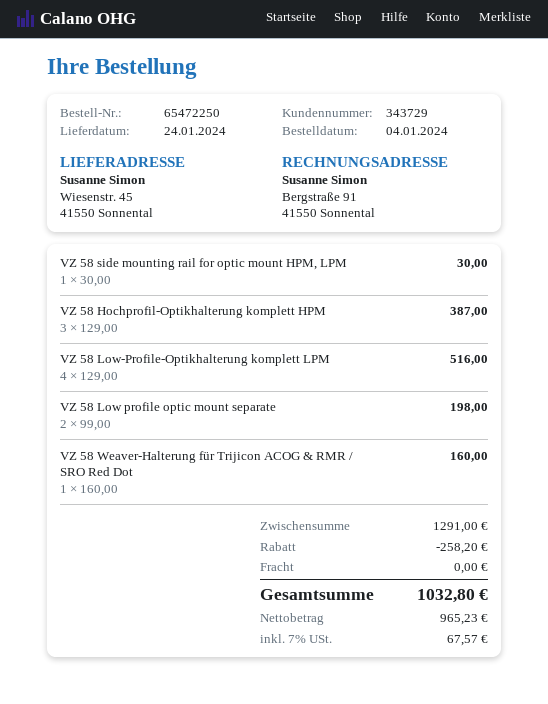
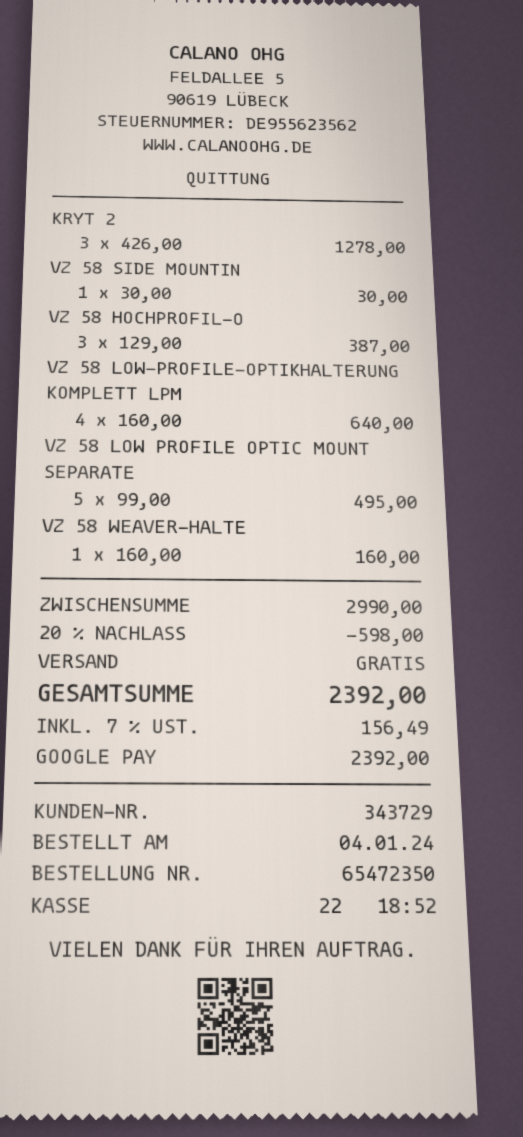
order number: 65472250 -> 65472350
VZ 58 Low-Profile-Optikhalterung komplett LPM: 4 x 129.00 = 516.00 -> 4 x 160.00 = 640.00
VZ 58 Low profile optic mount separate: 2 x 99.00 = 198.00 -> 5 x 99.00 = 495.00
KRYT 2: none -> 3 x 426.00 = 1278.00
subtotal: 1291.00 -> 2990.00
discount: 258.20 -> 598.00
tax: 7% = 67.57 -> 7% = 156.49
total: 1032.80 -> 2392.00

